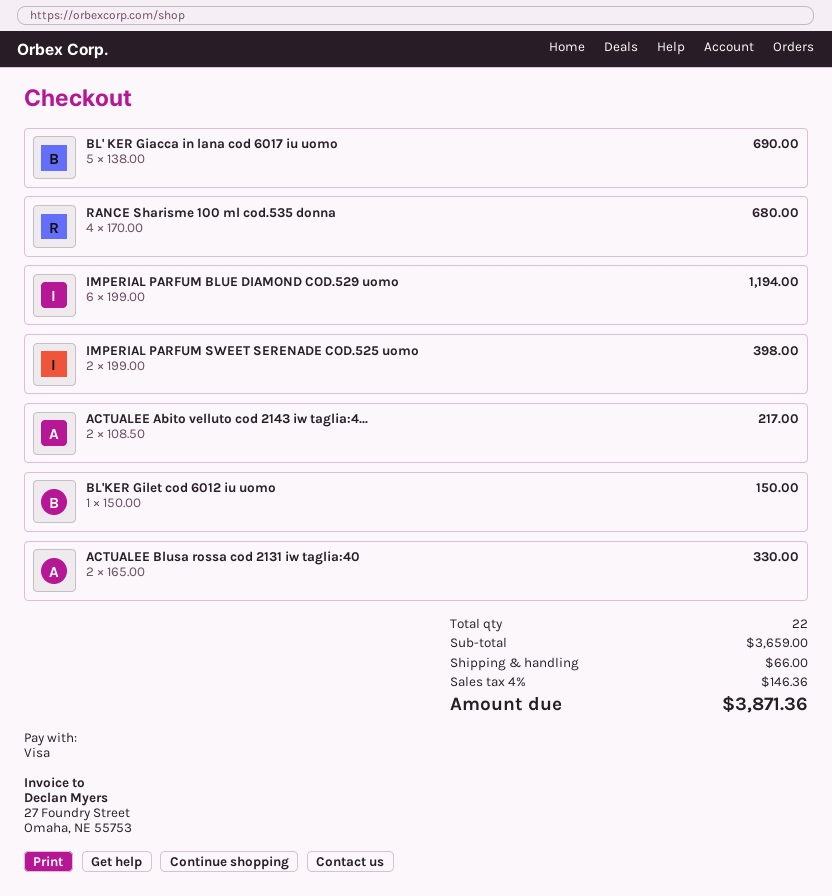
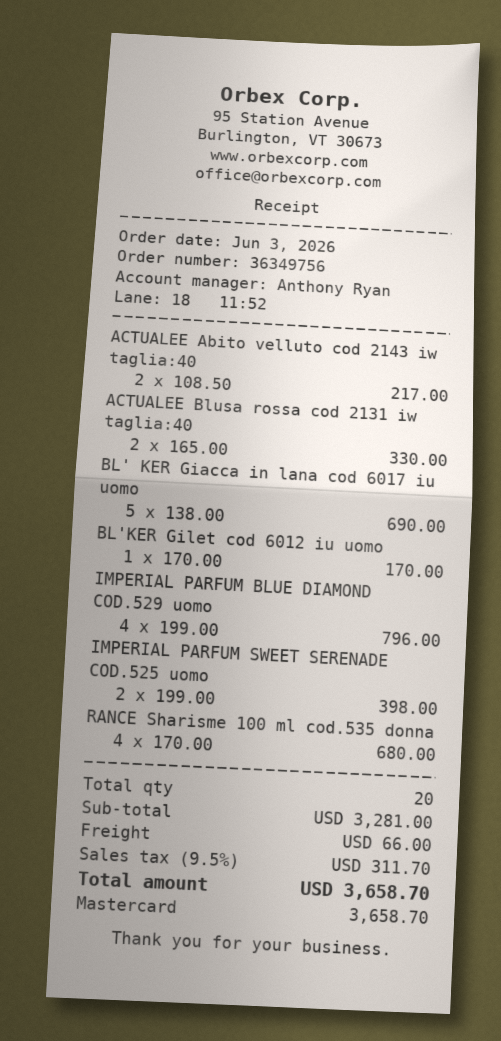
payment method: Visa -> Mastercard
IMPERIAL PARFUM BLUE DIAMOND COD.529 uomo: 6 x 199.00 = 1194.00 -> 4 x 199.00 = 796.00
BL'KER Gilet cod 6012 iu uomo: 1 x 150.00 = 150.00 -> 1 x 170.00 = 170.00
total quantity: 22 -> 20
subtotal: 3659.00 -> 3281.00
tax: 4% = 146.36 -> 9.5% = 311.70
total: 3871.36 -> 3658.70

